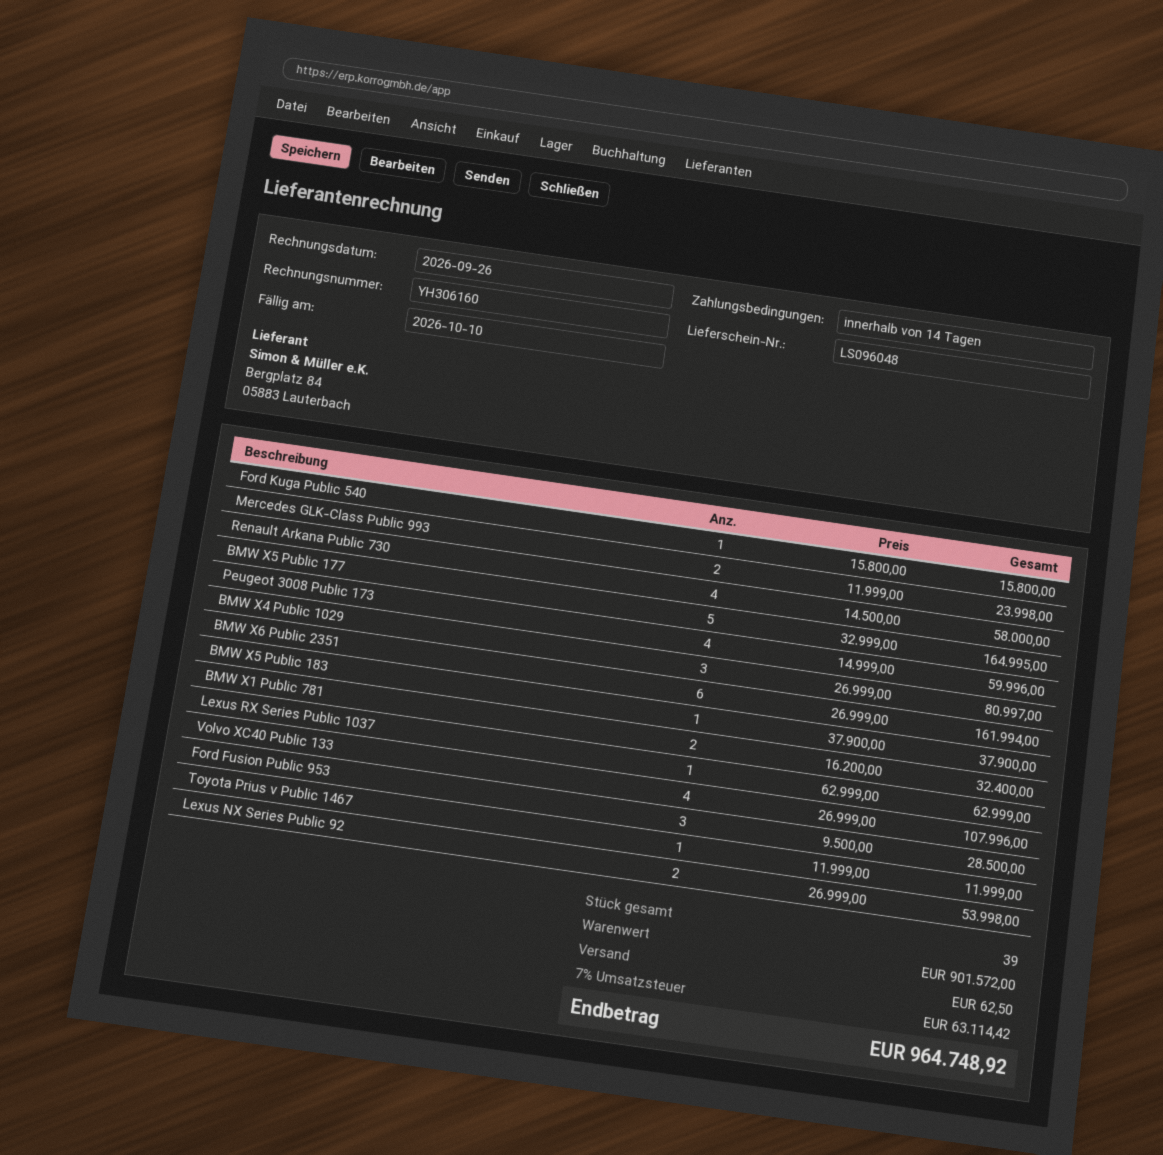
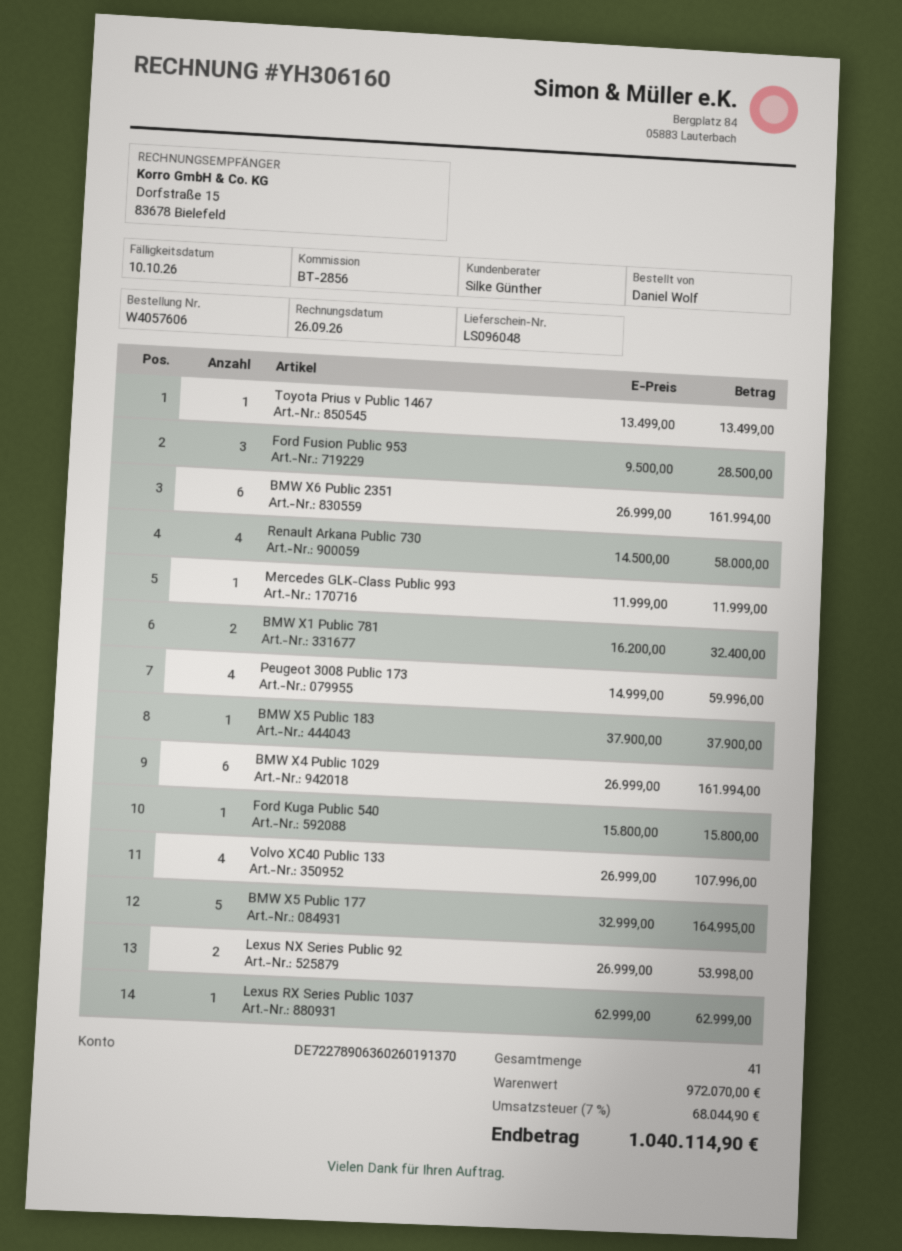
Mercedes GLK-Class Public 993: 2 x 11999.00 = 23998.00 -> 1 x 11999.00 = 11999.00
BMW X4 Public 1029: 3 x 26999.00 = 80997.00 -> 6 x 26999.00 = 161994.00
Toyota Prius v Public 1467: 1 x 11999.00 = 11999.00 -> 1 x 13499.00 = 13499.00
total quantity: 39 -> 41
subtotal: 901572.00 -> 972070.00
shipping: 62.50 -> none
tax: 7% = 63114.42 -> 7% = 68044.90
total: 964748.92 -> 1040114.90

